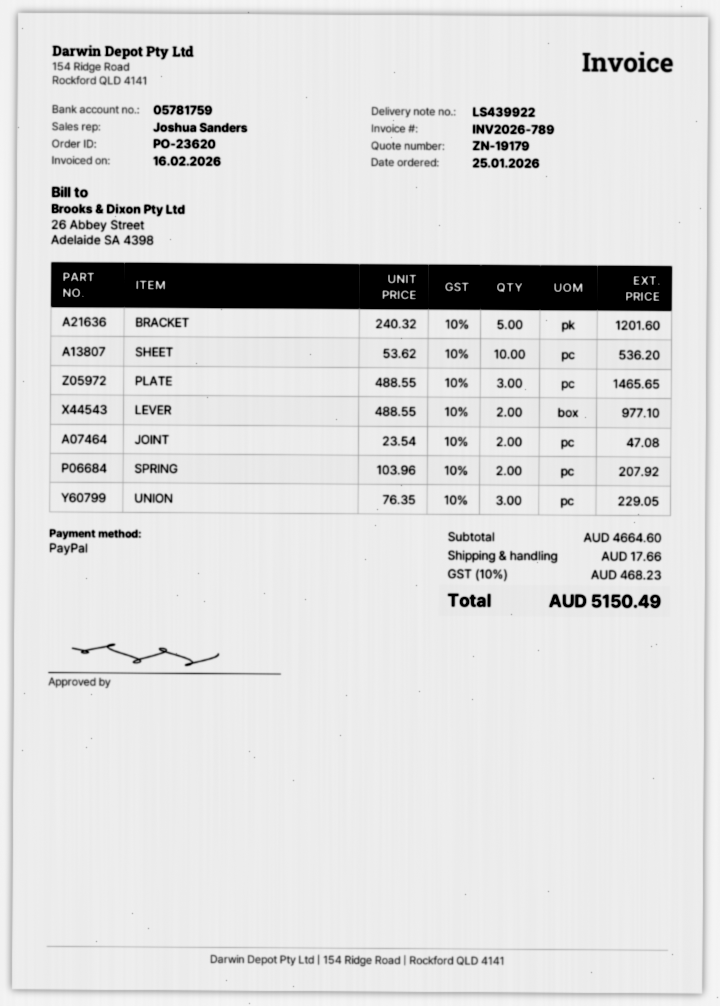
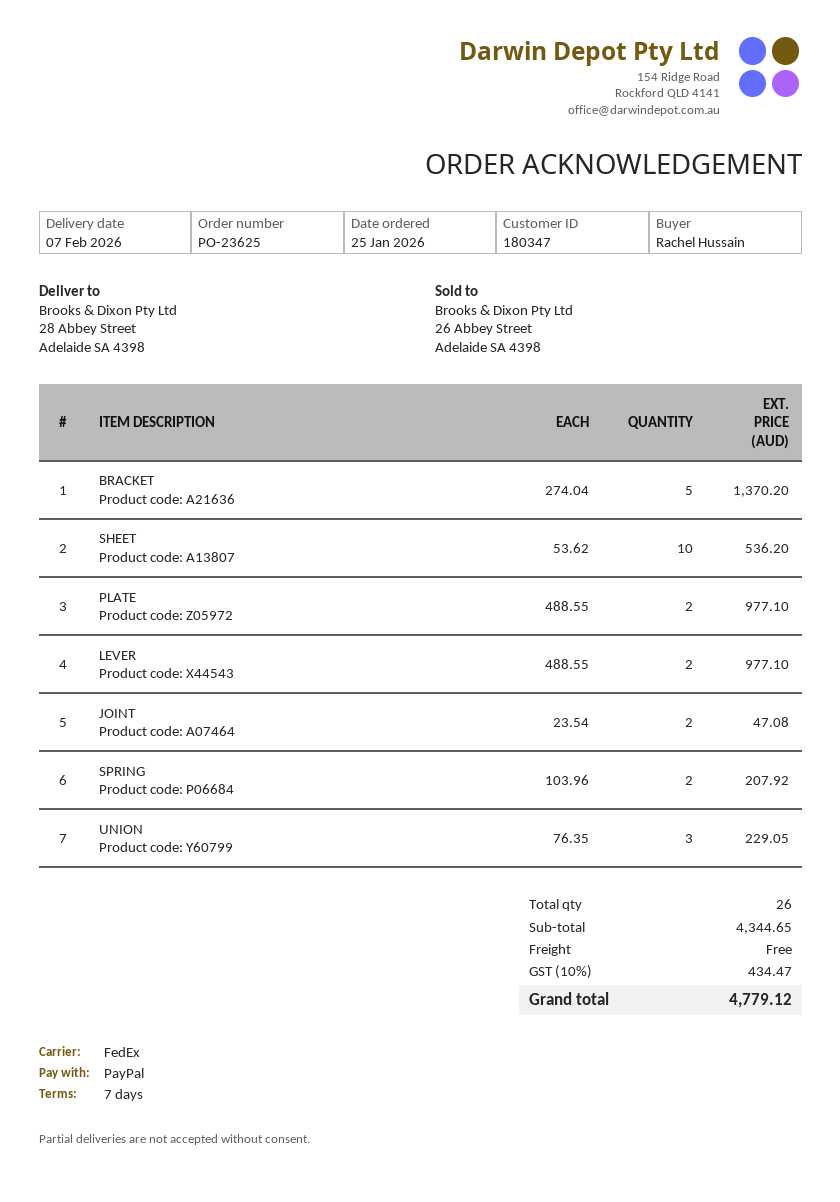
order number: PO-23620 -> PO-23625
BRACKET: 5 x 240.32 = 1201.60 -> 5 x 274.04 = 1370.20
PLATE: 3 x 488.55 = 1465.65 -> 2 x 488.55 = 977.10
subtotal: 4664.60 -> 4344.65
shipping: 17.66 -> 0.00
tax: 10% = 468.23 -> 10% = 434.47
total: 5150.49 -> 4779.12

